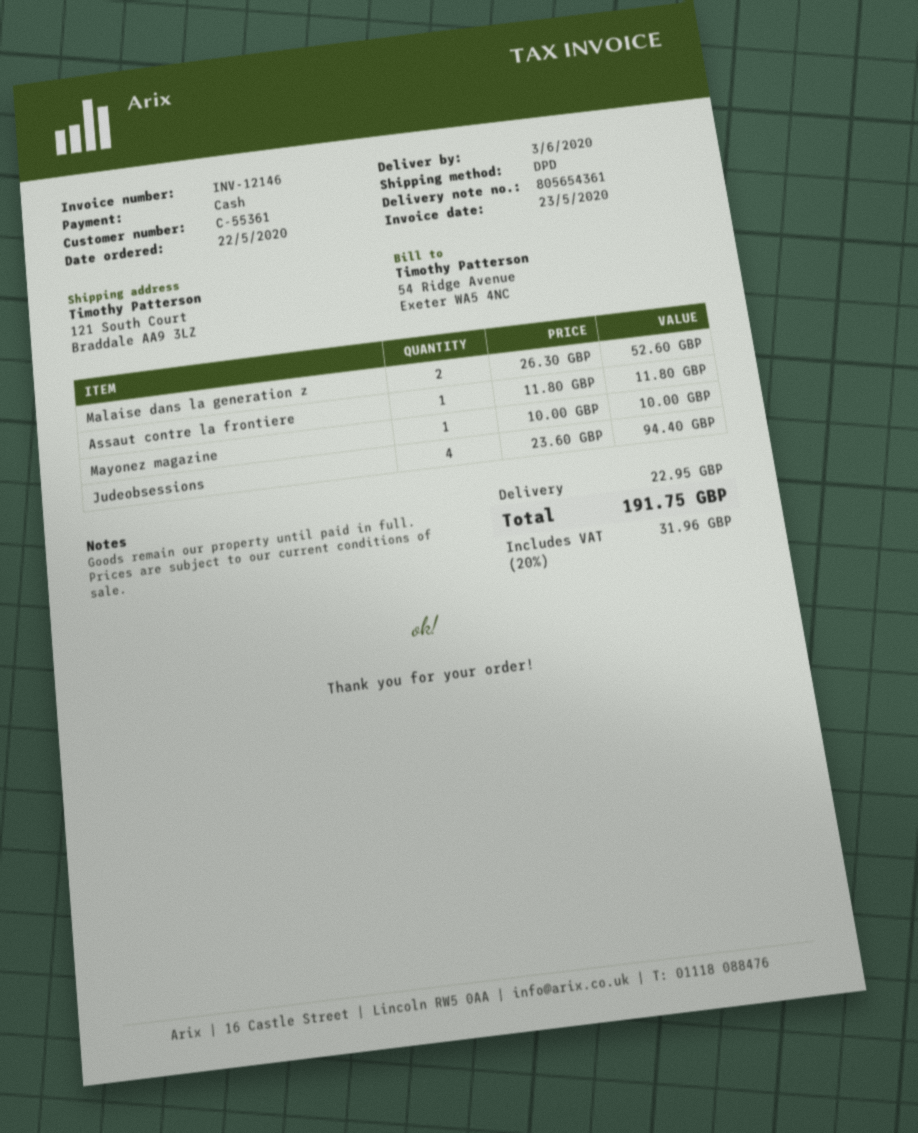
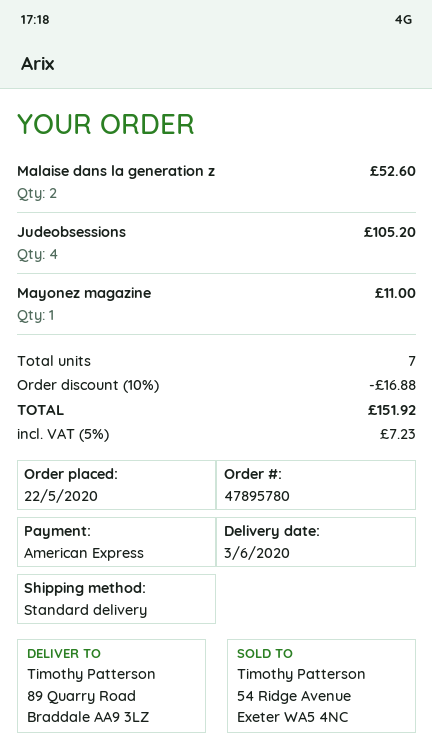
payment method: cash -> American Express
shipping method: DPD -> standard
ship to: 121 South Court, Braddale AA9 3LZ -> 89 Quarry Road, Braddale AA9 3LZ
Assaut contre la frontiere: 1 for 11.80 -> none
Mayonez magazine: 1 for 10.00 -> 1 for 11.00
Judeobsessions: 4 for 94.40 -> 4 for 105.20
discount: none -> 10% = 16.88
shipping: 22.95 -> none
tax: 20% = 31.96 -> 5% = 7.23
total: 191.75 -> 151.92

